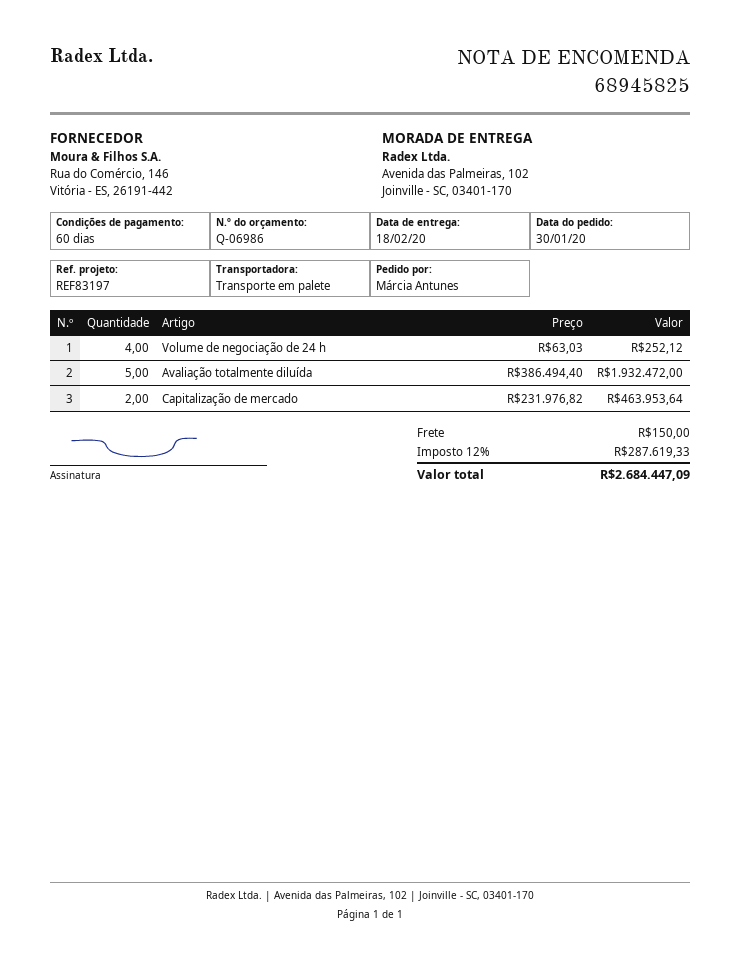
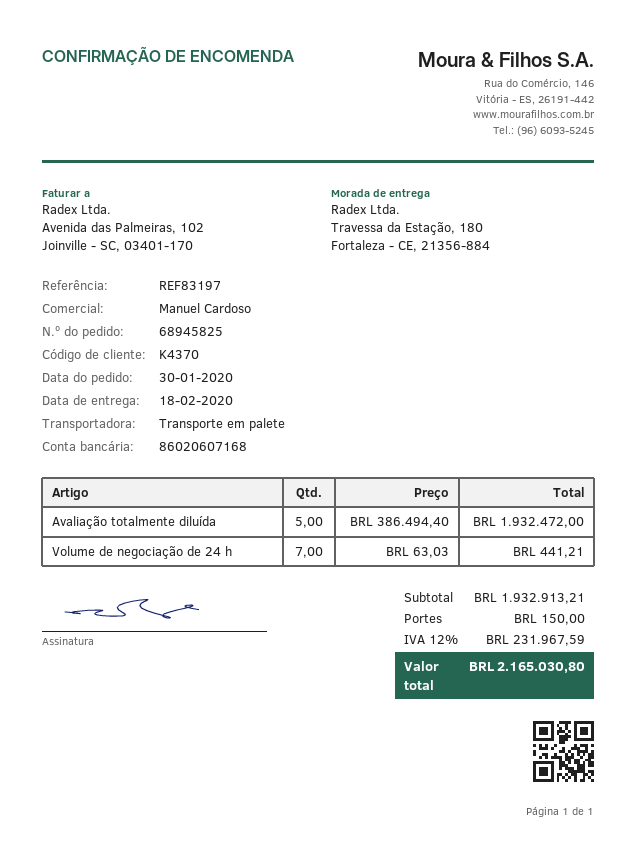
ship to: Avenida das Palmeiras, 102, Joinville - SC, 03401-170 -> Travessa da Estação, 180, Fortaleza - CE, 21356-884
Volume de negociação de 24 h: 4 x 63.03 = 252.12 -> 7 x 63.03 = 441.21
Capitalização de mercado: 2 x 231976.82 = 463953.64 -> none
tax: 12% = 287619.33 -> 12% = 231967.59
total: 2684447.09 -> 2165030.80

